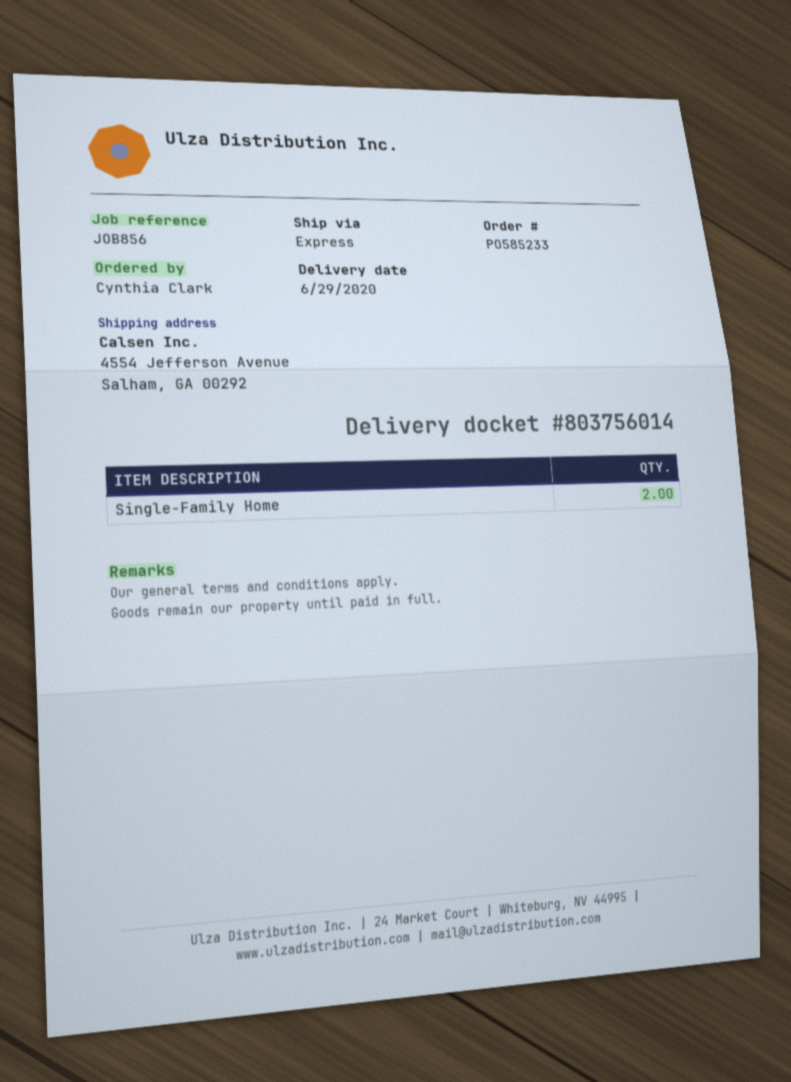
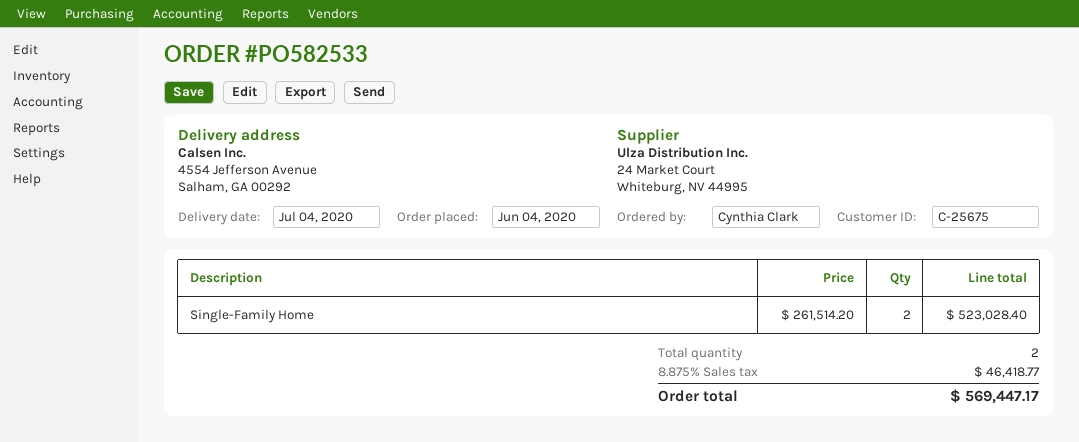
order number: PO585233 -> PO582533
delivery date: 2020-06-29 -> 2020-07-04

